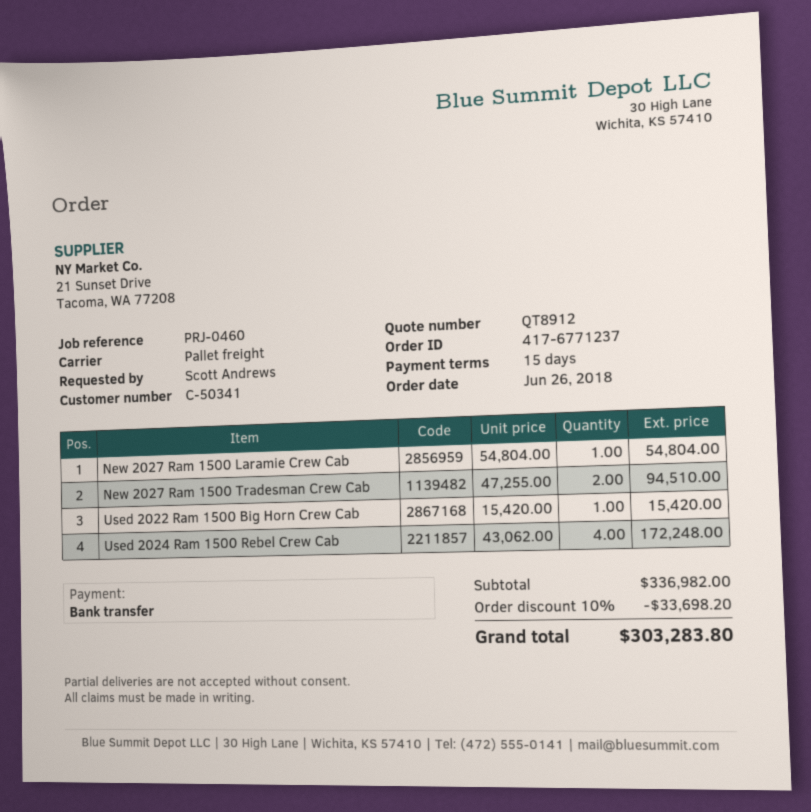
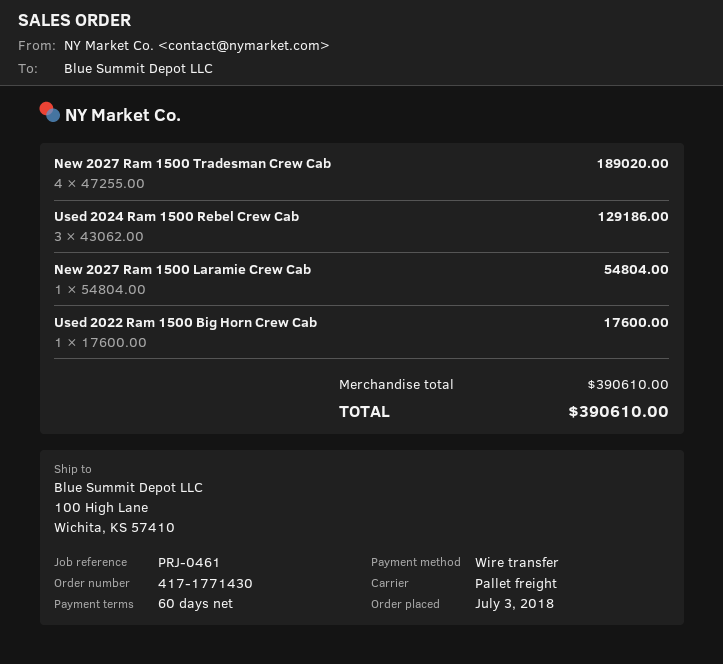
order number: 417-6771237 -> 417-1771430
order date: 2018-06-26 -> 2018-07-03
payment terms: 15 days -> 60 days
reference: PRJ-0460 -> PRJ-0461
New 2027 Ram 1500 Tradesman Crew Cab: 2 x 47255.00 = 94510.00 -> 4 x 47255.00 = 189020.00
Used 2022 Ram 1500 Big Horn Crew Cab: 1 x 15420.00 = 15420.00 -> 1 x 17600.00 = 17600.00
Used 2024 Ram 1500 Rebel Crew Cab: 4 x 43062.00 = 172248.00 -> 3 x 43062.00 = 129186.00
subtotal: 336982.00 -> 390610.00
discount: 10% = 33698.20 -> none
total: 303283.80 -> 390610.00

